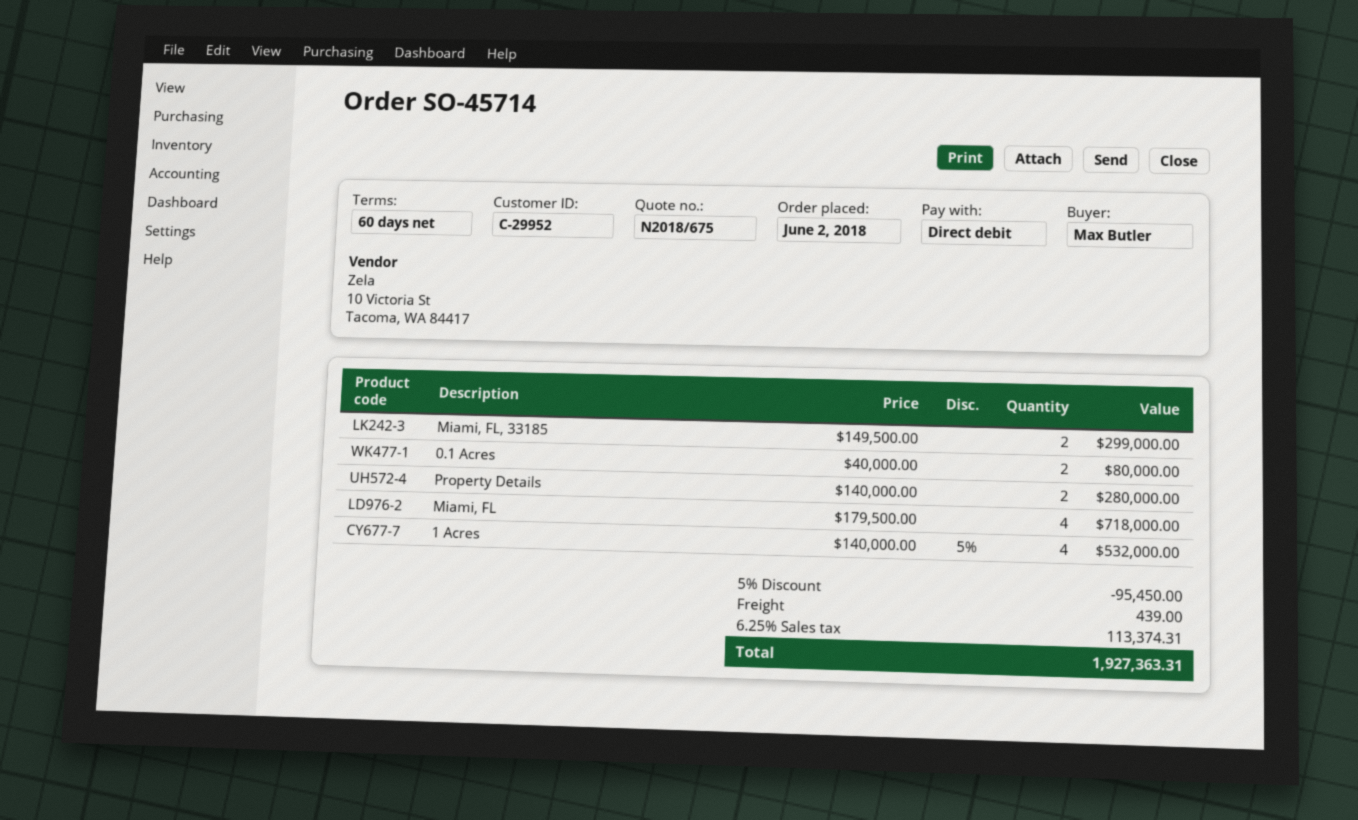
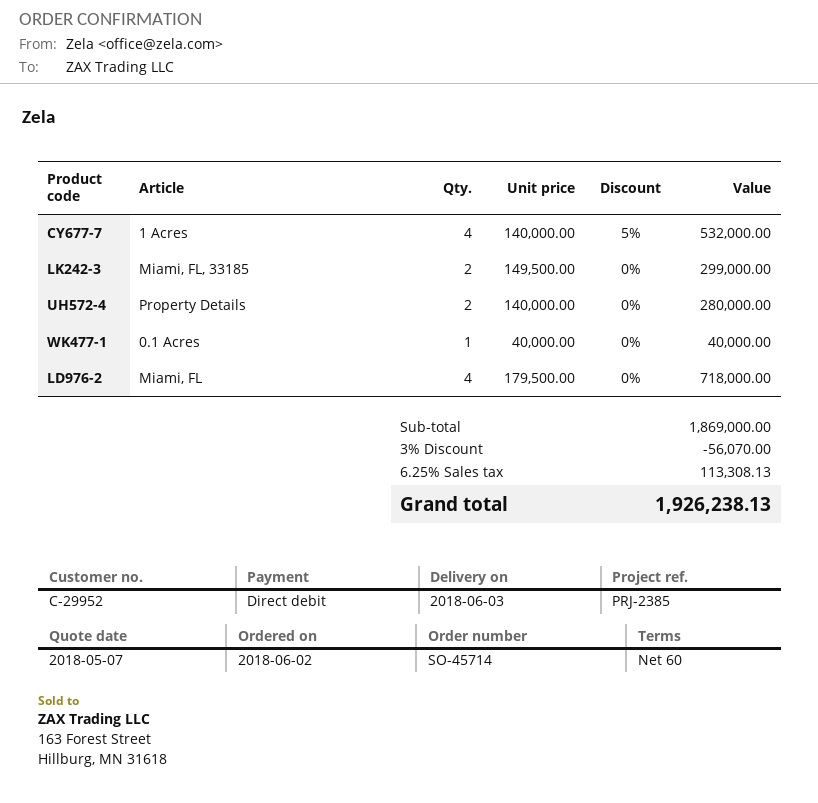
0.1 Acres: 2 x 40000.00 = 80000.00 -> 1 x 40000.00 = 40000.00
discount: 5% = 95450.00 -> 3% = 56070.00
shipping: 439.00 -> none
tax: 6.25% = 113374.31 -> 6.25% = 113308.13
total: 1927363.31 -> 1926238.13

